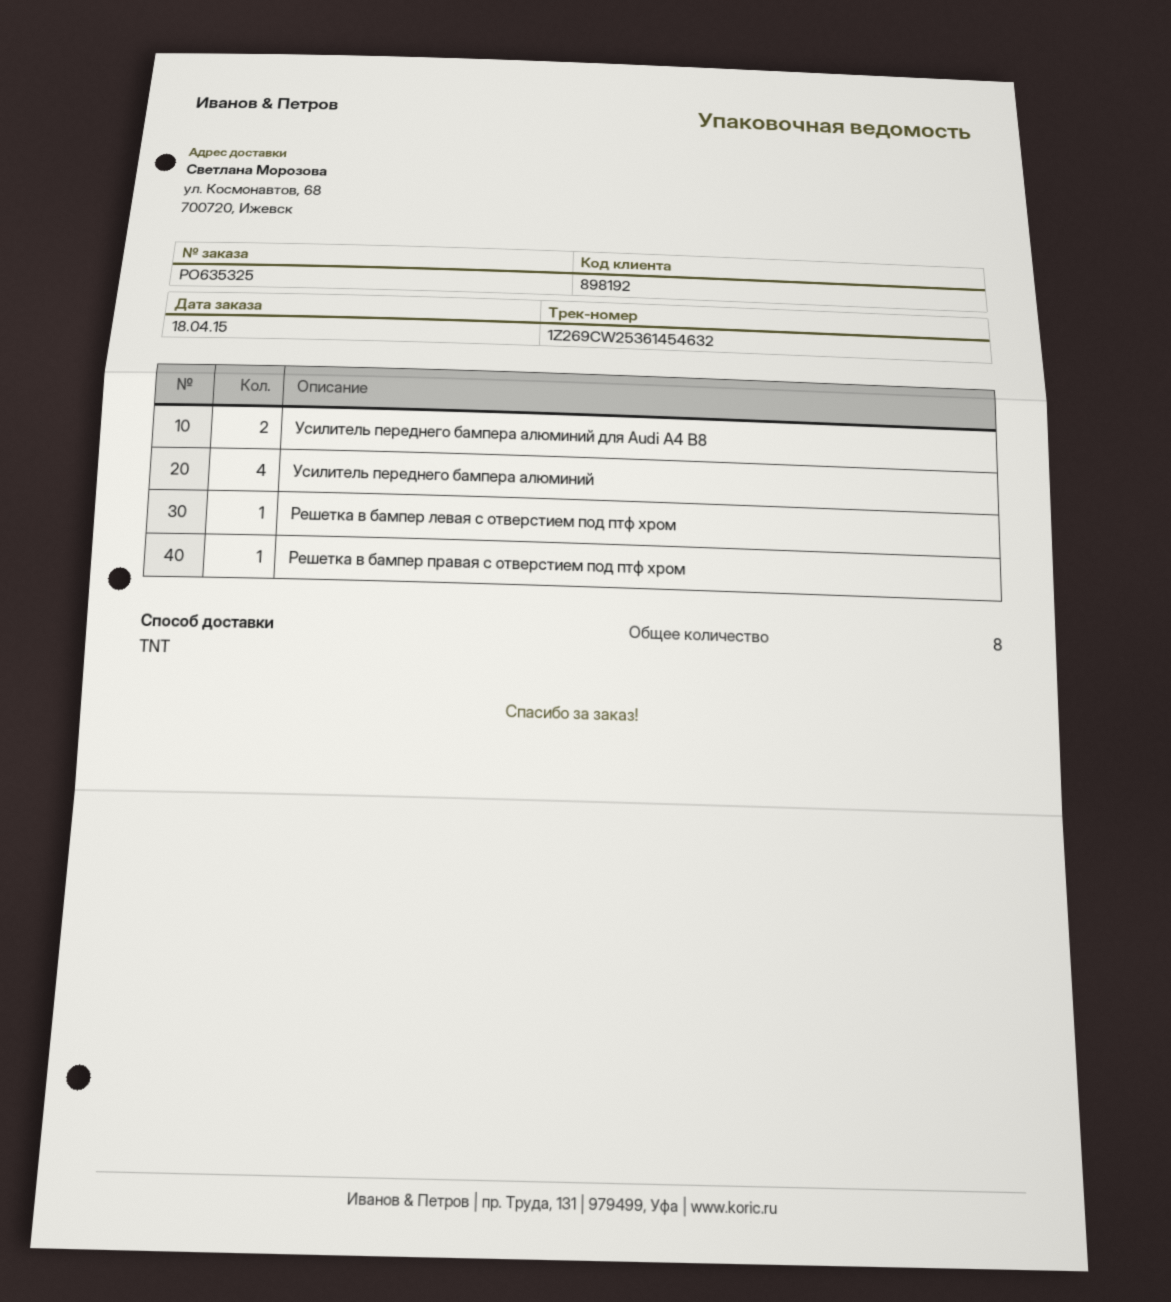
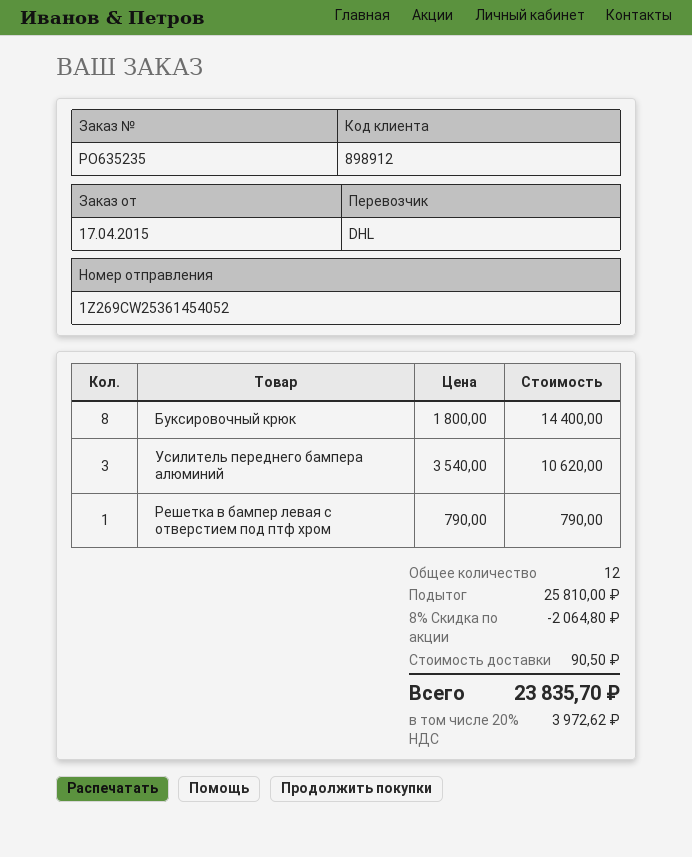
order number: PO635325 -> PO635235
order date: 2015-04-18 -> 2015-04-17
customer number: 898192 -> 898912
shipping method: TNT -> DHL
tracking number: 1Z269CW25361454632 -> 1Z269CW25361454052
Усилитель переднего бампера алюминий для Audi A4 B8: 2 -> none
Усилитель переднего бампера алюминий: 4 -> 3
Решетка в бампер правая с отверстием под птф хром: 1 -> none
Буксировочный крюк: none -> 8
total quantity: 8 -> 12

